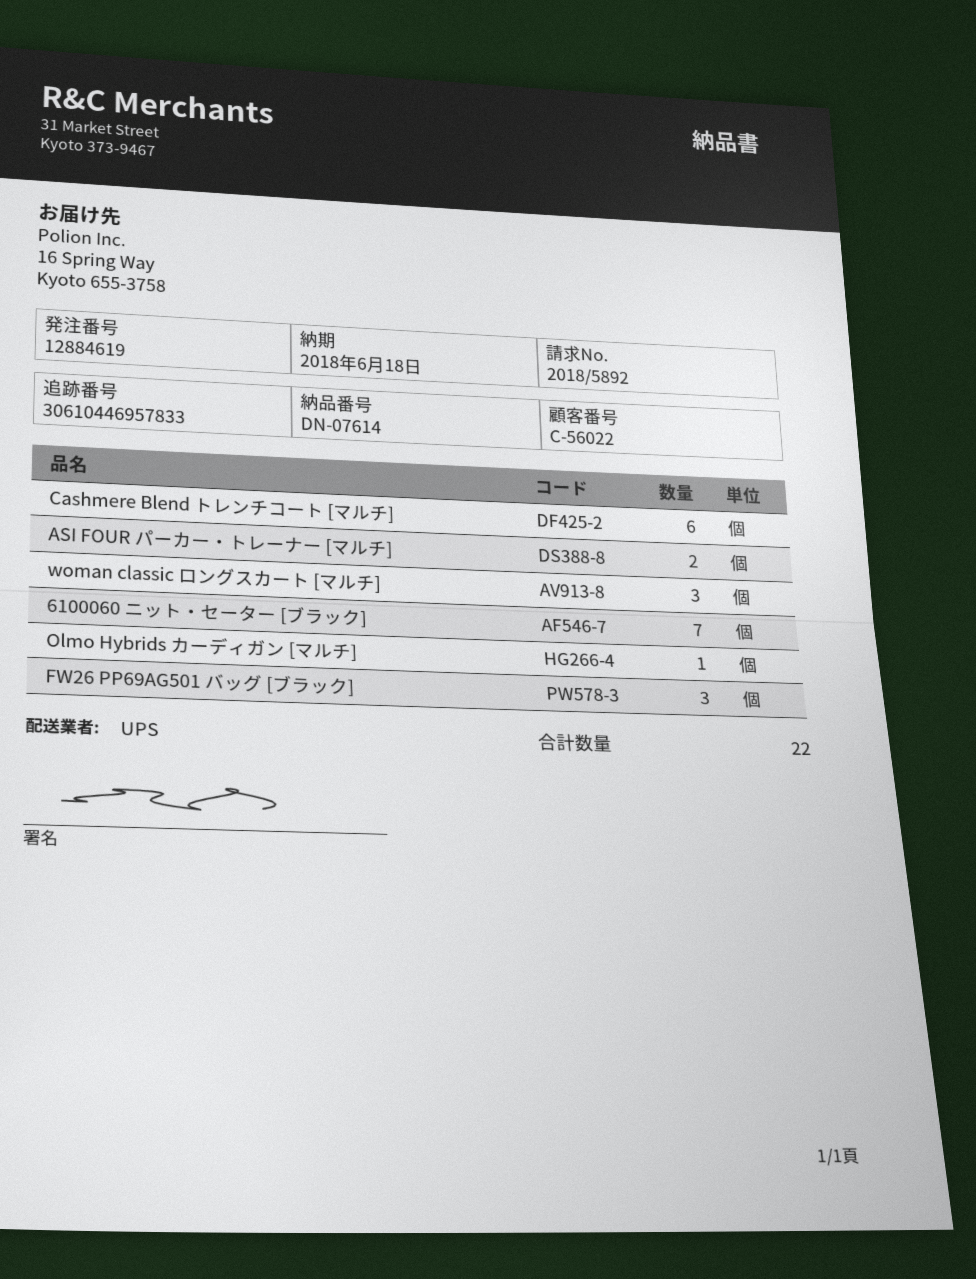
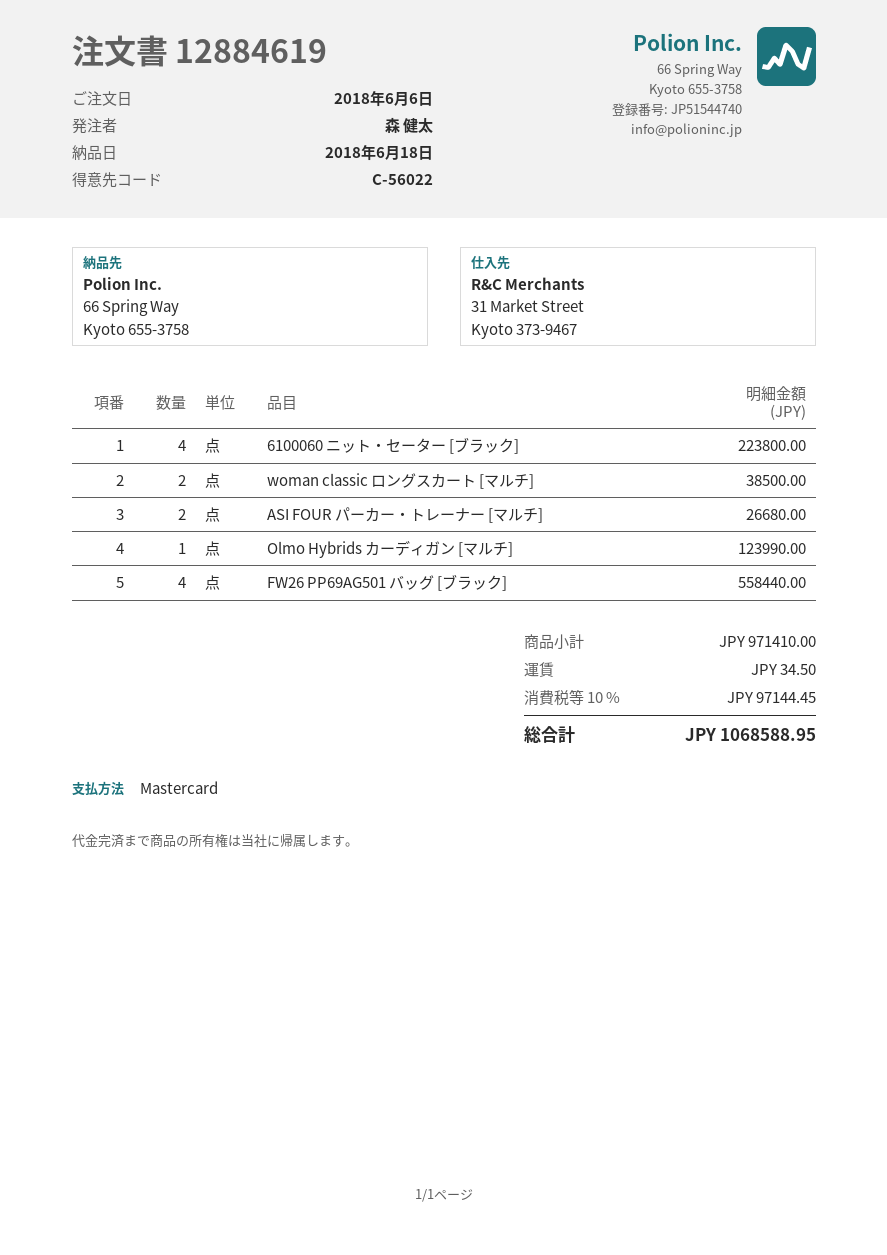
ship to: 16 Spring Way, Kyoto 655-3758 -> 66 Spring Way, Kyoto 655-3758
Cashmere Blend トレンチコート [マルチ]: 6 -> none
woman classic ロングスカート [マルチ]: 3 -> 2
6100060 ニット・セーター [ブラック]: 7 -> 4
FW26 PP69AG501 バッグ [ブラック]: 3 -> 4

